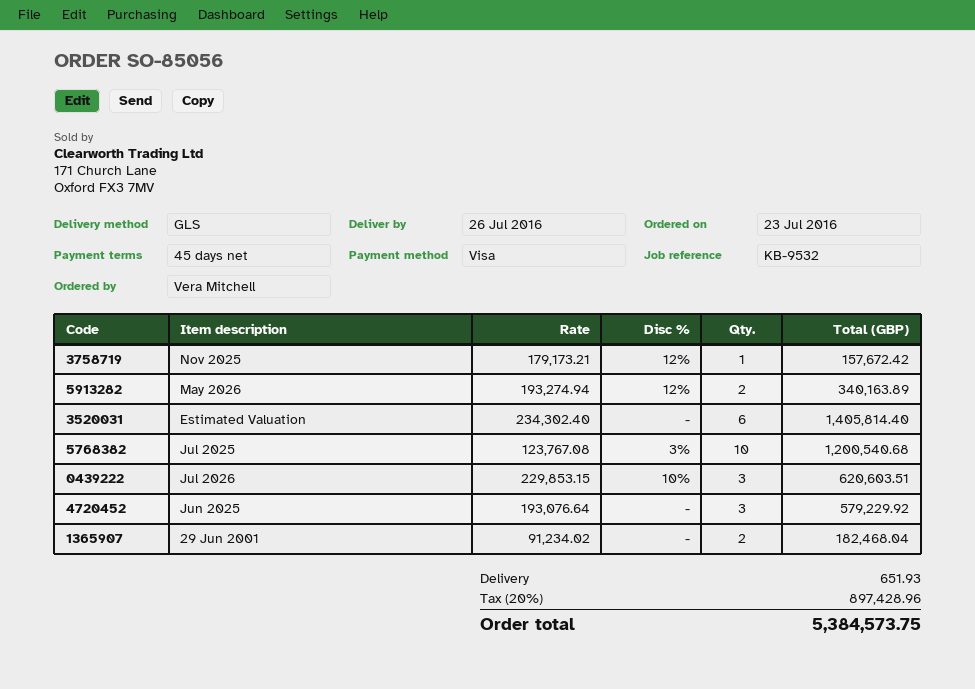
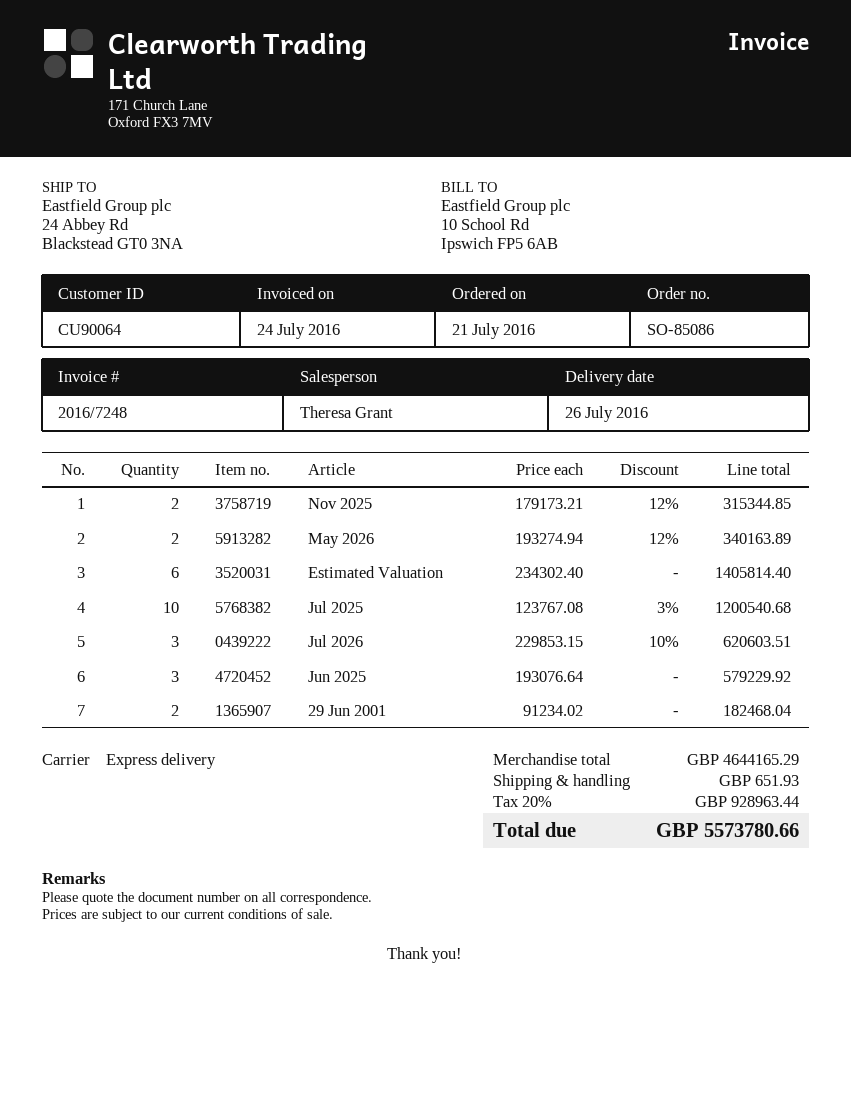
order number: SO-85056 -> SO-85086
order date: 2016-07-23 -> 2016-07-21
shipping method: GLS -> express
Nov 2025: 1 x 179173.21 - 12% = 157672.42 -> 2 x 179173.21 - 12% = 315344.85
tax: 20% = 897428.96 -> 20% = 928963.44
total: 5384573.75 -> 5573780.66

